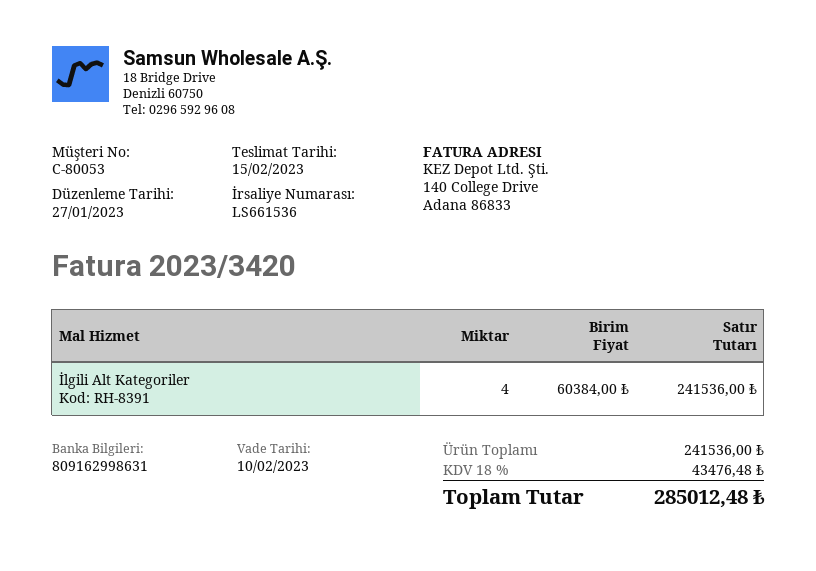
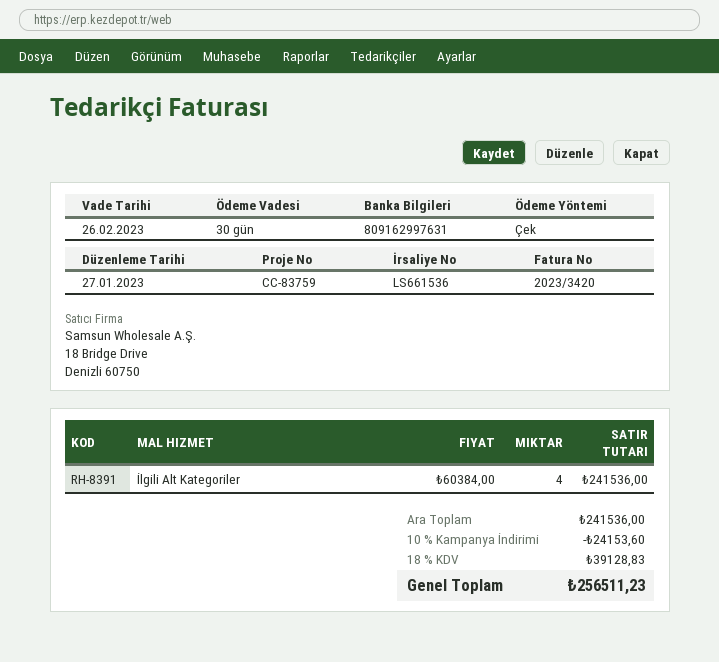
due date: 2023-02-10 -> 2023-02-26
bank account: 809162998631 -> 809162997631
discount: none -> 10% = 24153.60
tax: 18% = 43476.48 -> 18% = 39128.83
total: 285012.48 -> 256511.23

